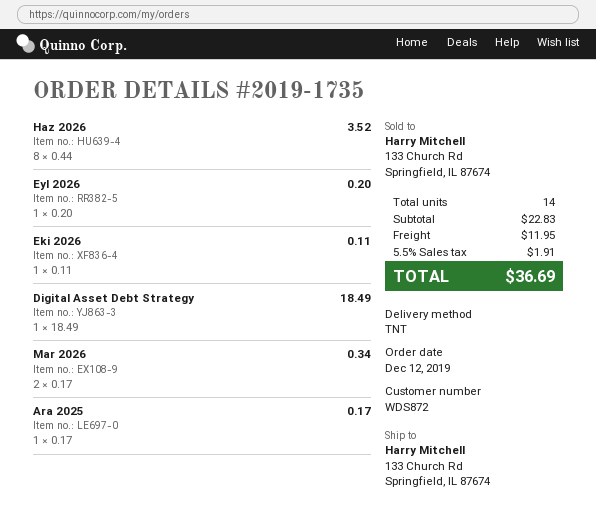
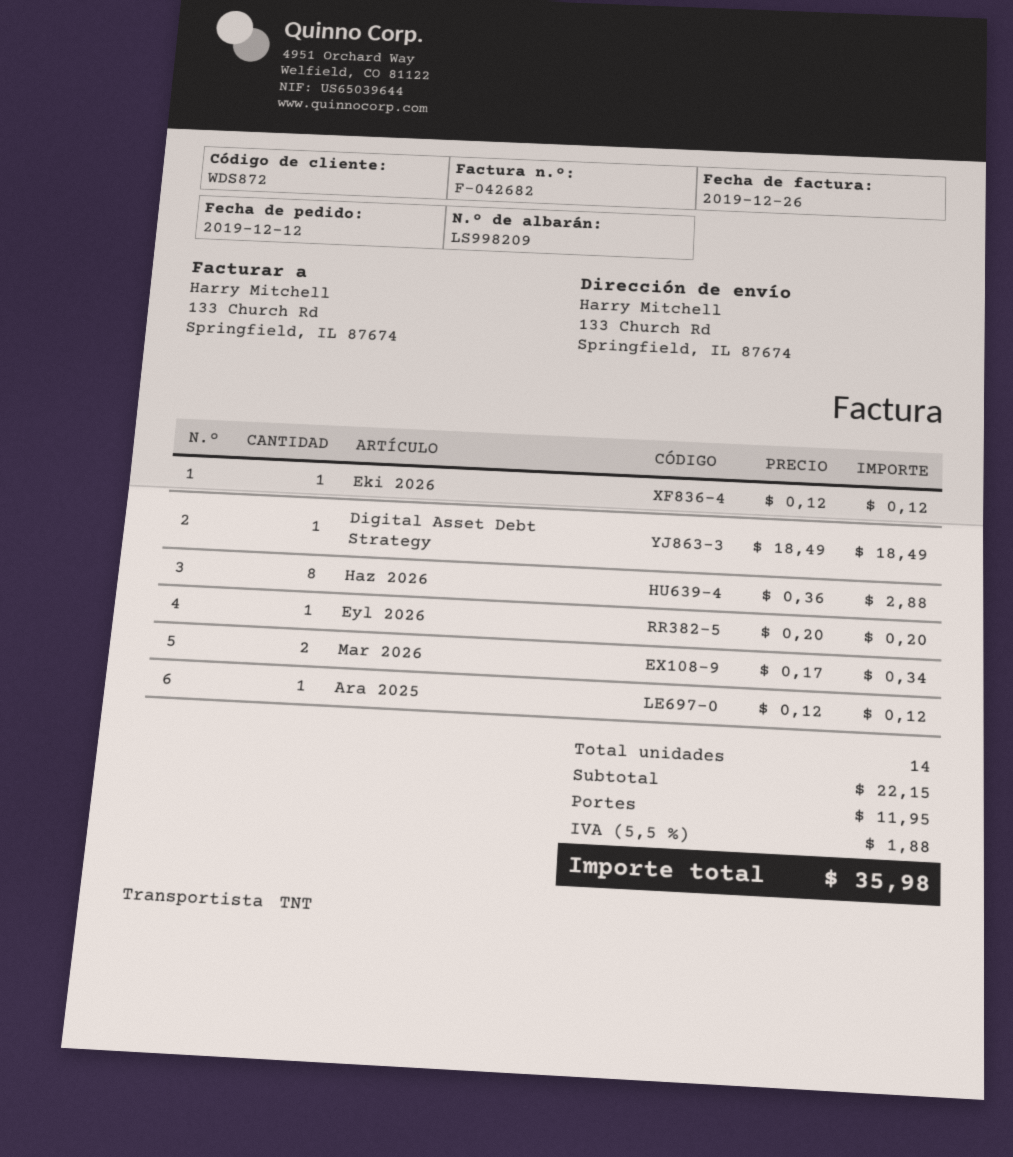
Haz 2026: 8 x 0.44 = 3.52 -> 8 x 0.36 = 2.88
Eki 2026: 1 x 0.11 = 0.11 -> 1 x 0.12 = 0.12
Ara 2025: 1 x 0.17 = 0.17 -> 1 x 0.12 = 0.12
subtotal: 22.83 -> 22.15
tax: 5.5% = 1.91 -> 5.5% = 1.88
total: 36.69 -> 35.98

